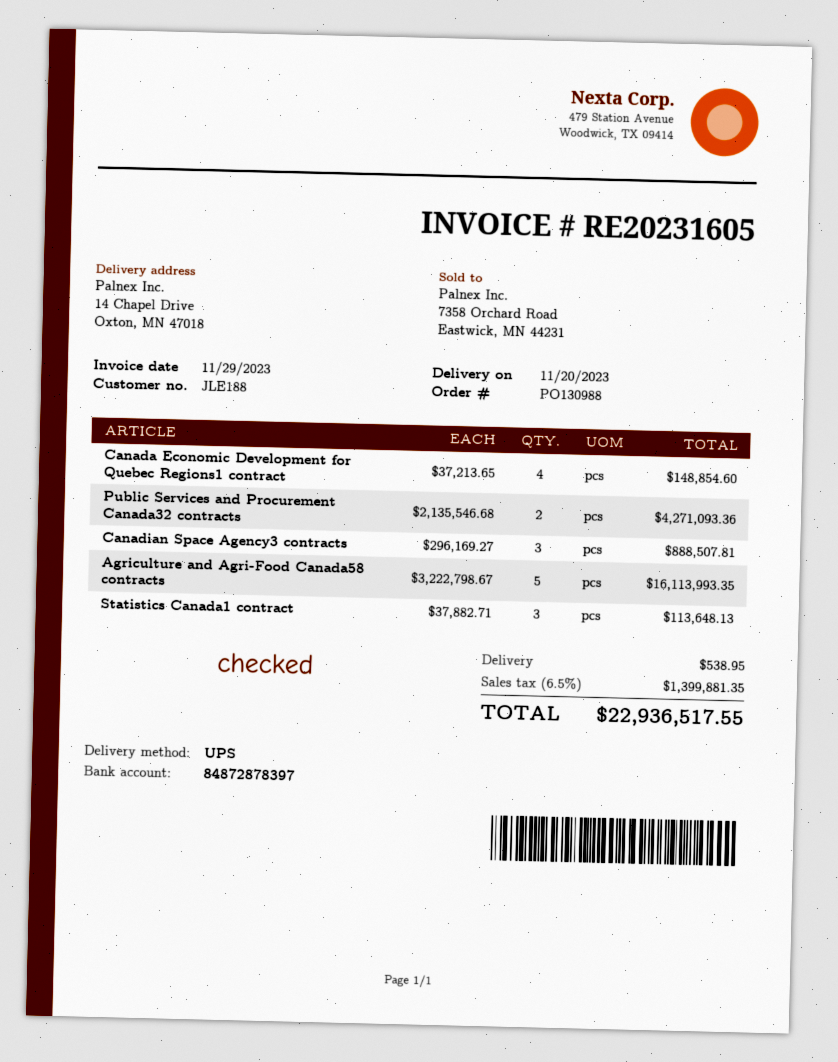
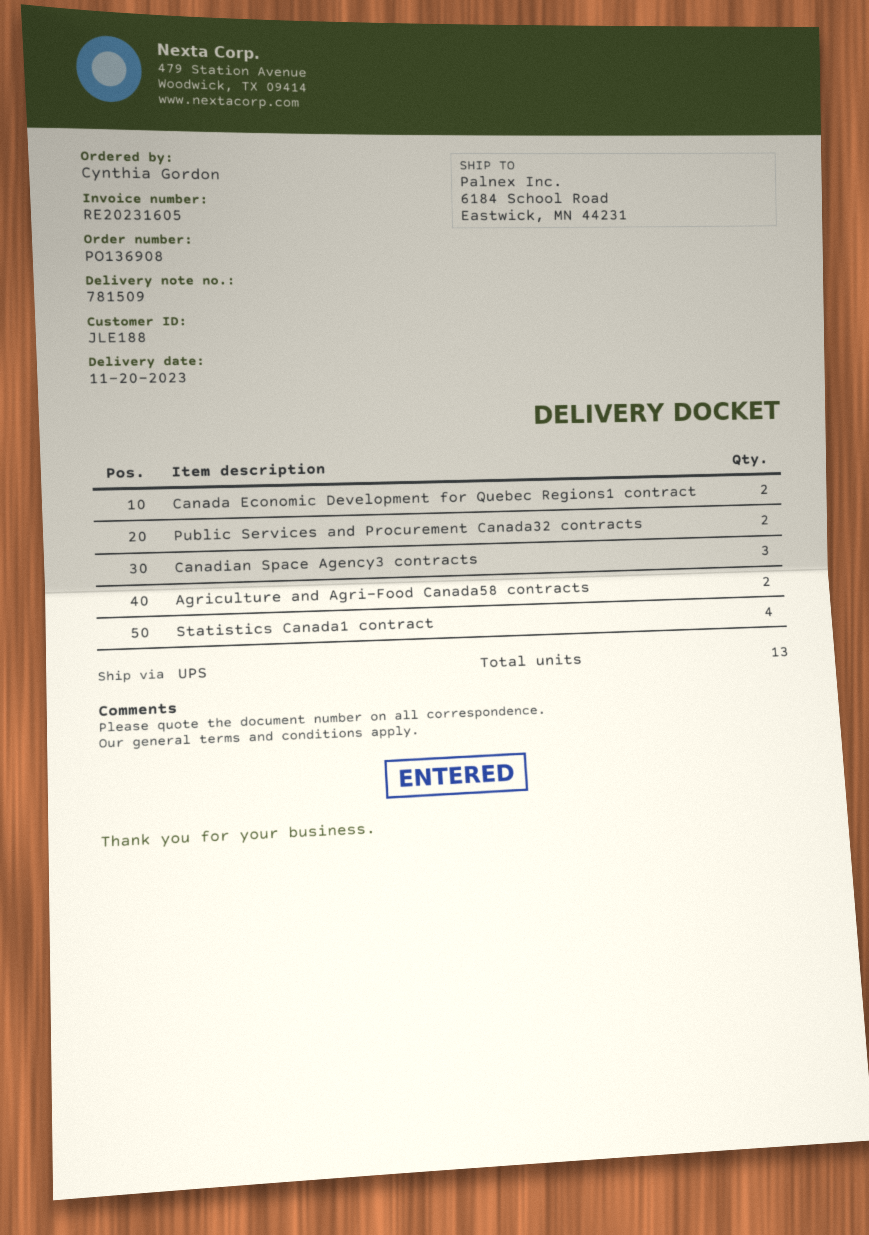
order number: PO130988 -> PO136908
ship to: 14 Chapel Drive, Oxton, MN 47018 -> 6184 School Road, Eastwick, MN 44231
Canada Economic Development for Quebec Regions1 contract: 4 -> 2
Agriculture and Agri-Food Canada58 contracts: 5 -> 2
Statistics Canada1 contract: 3 -> 4

